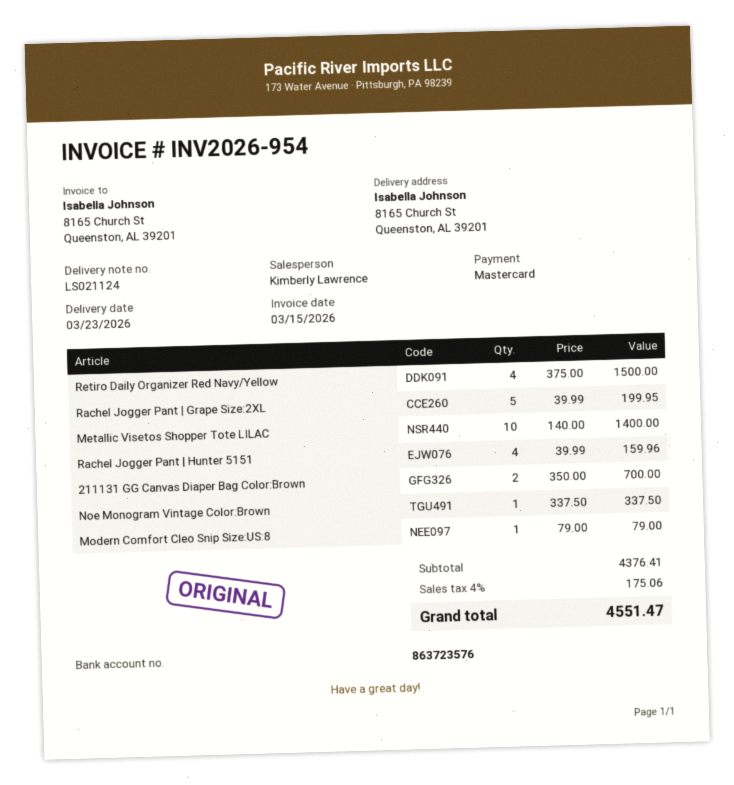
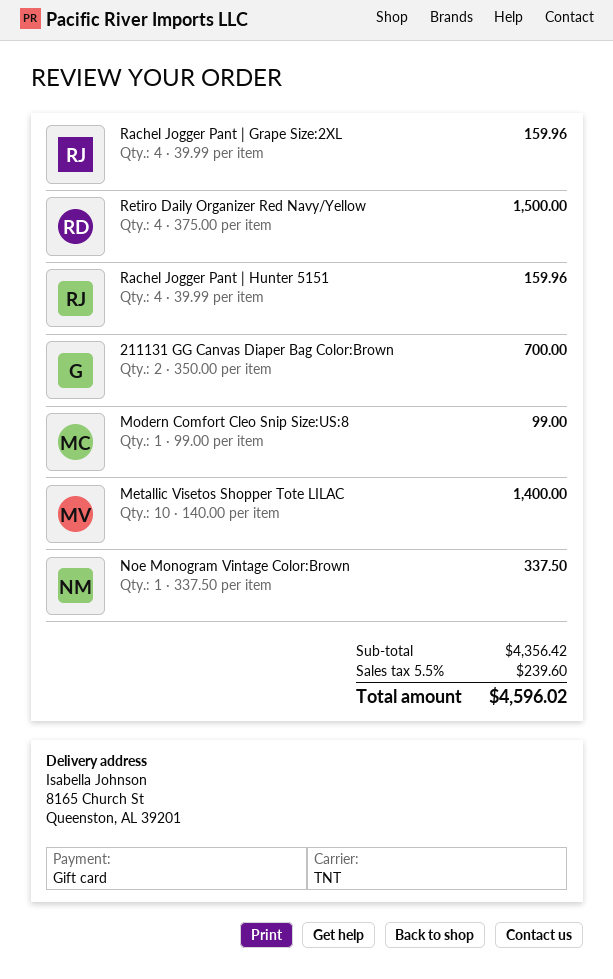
payment method: Mastercard -> gift card
Rachel Jogger Pant | Grape Size:2XL: 5 x 39.99 = 199.95 -> 4 x 39.99 = 159.96
Modern Comfort Cleo Snip Size:US:8: 1 x 79.00 = 79.00 -> 1 x 99.00 = 99.00
subtotal: 4376.41 -> 4356.42
tax: 4% = 175.06 -> 5.5% = 239.60
total: 4551.47 -> 4596.02

